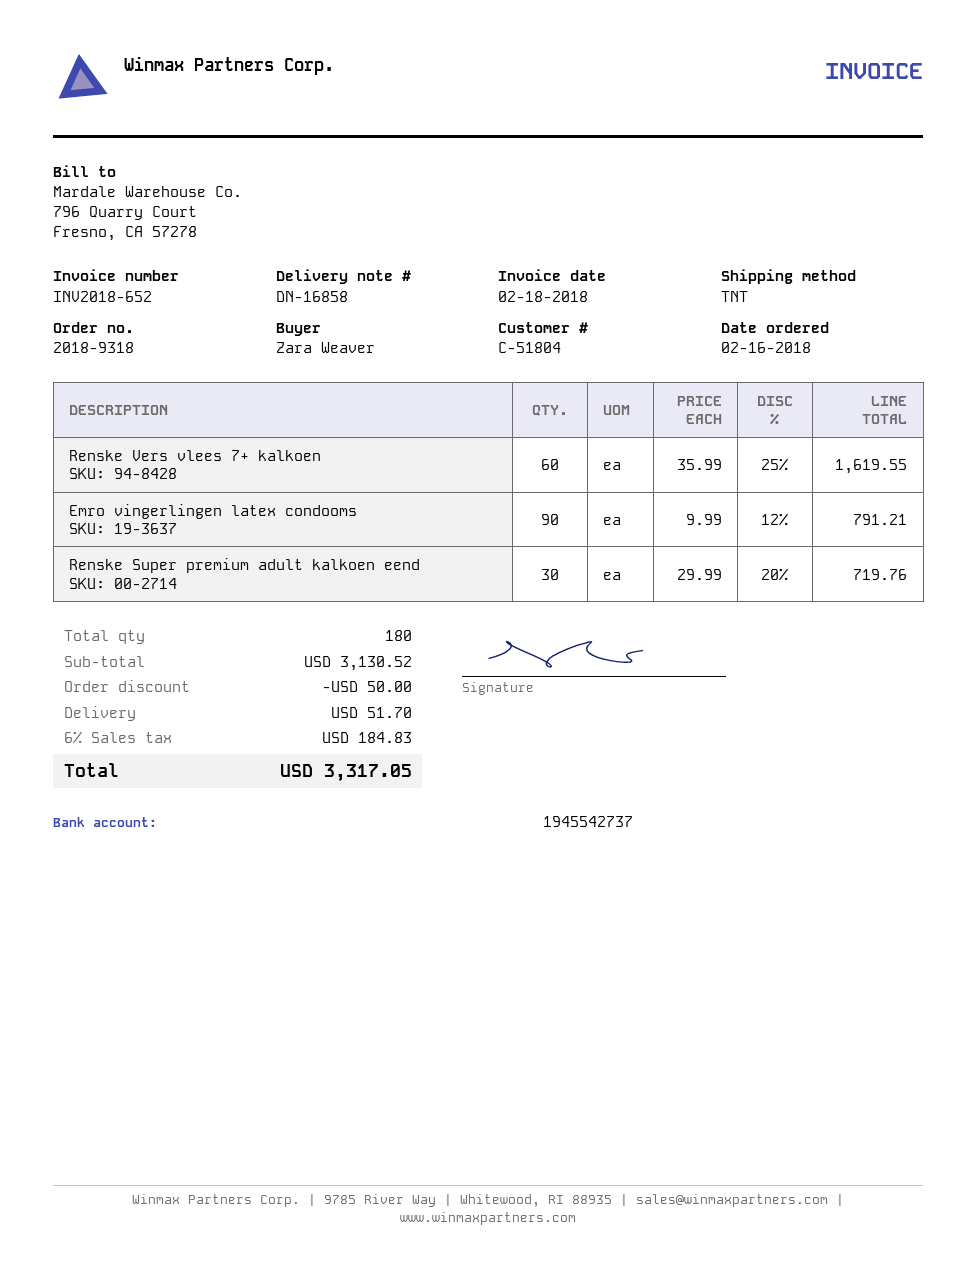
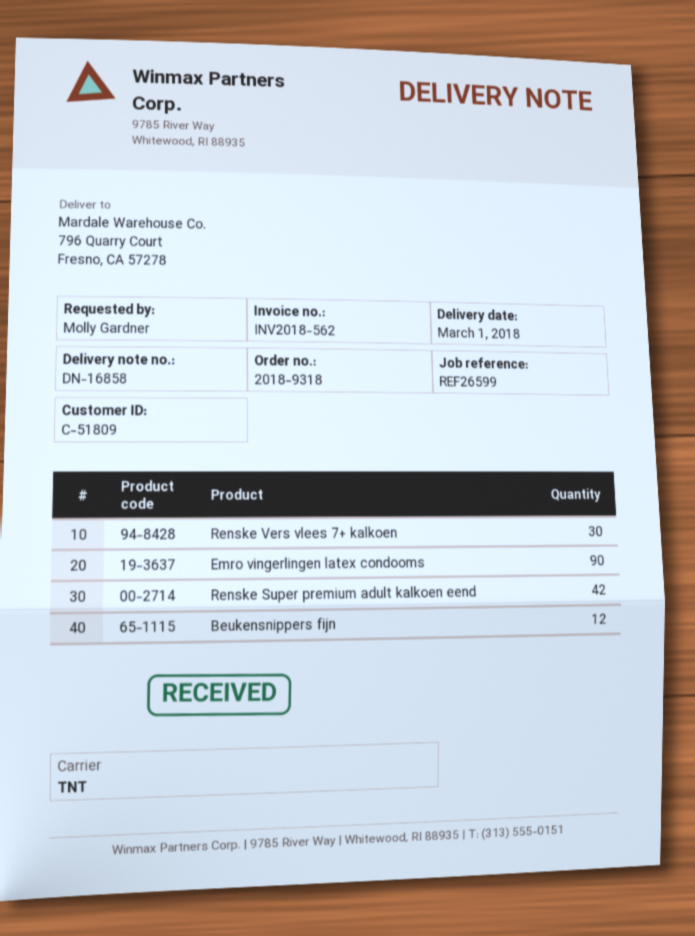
invoice number: INV2018-652 -> INV2018-562
customer number: C-51804 -> C-51809
ordered by: Zara Weaver -> Molly Gardner
Renske Vers vlees 7+ kalkoen: 60 -> 30
Renske Super premium adult kalkoen eend: 30 -> 42
Beukensnippers fijn: none -> 12

